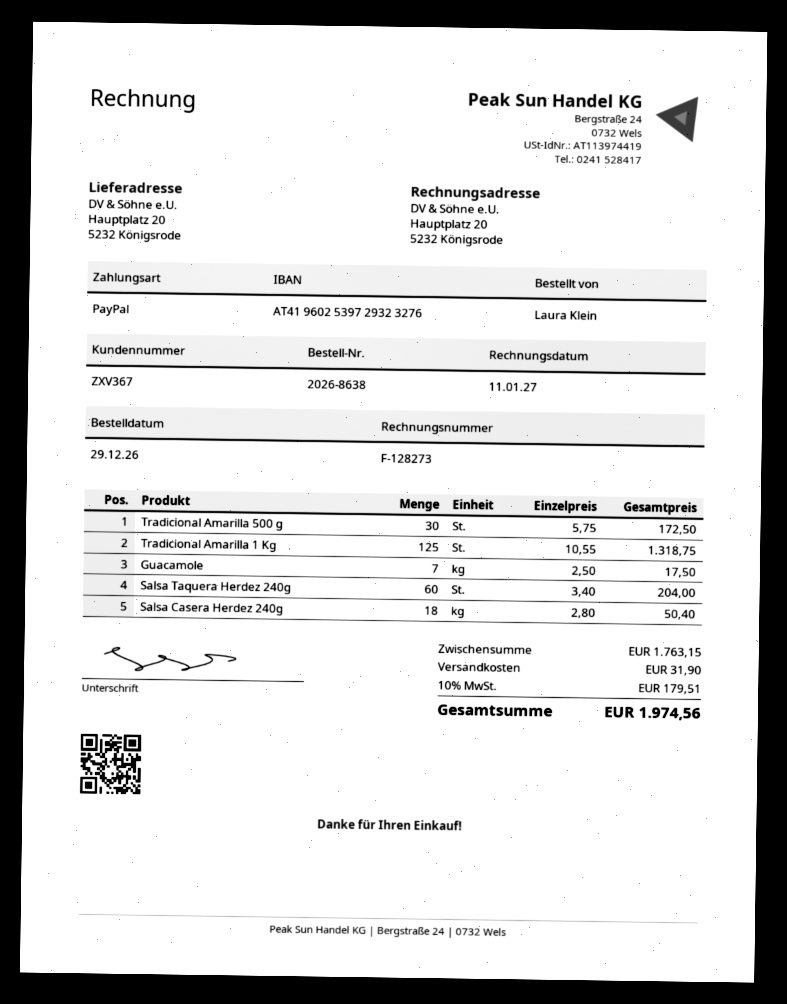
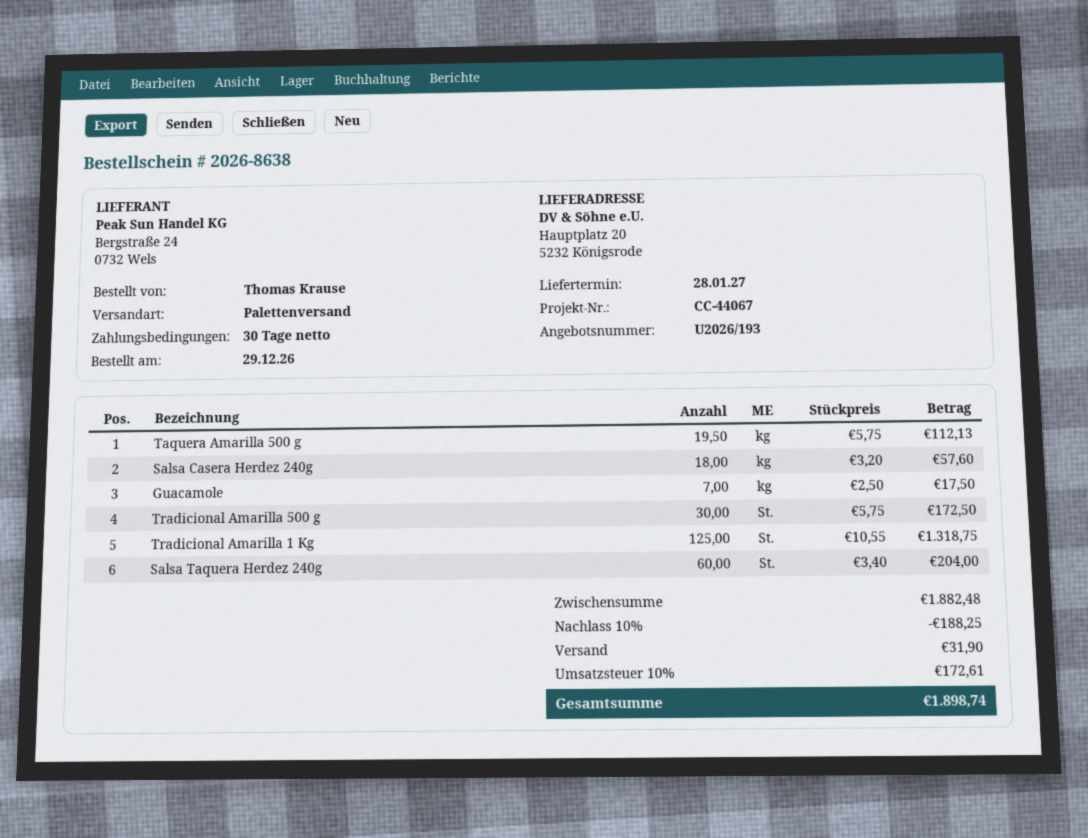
ordered by: Laura Klein -> Thomas Krause
Salsa Casera Herdez 240g: 18 x 2.80 = 50.40 -> 18 x 3.20 = 57.60
Taquera Amarilla 500 g: none -> 19.5 x 5.75 = 112.13
subtotal: 1763.15 -> 1882.48
discount: none -> 10% = 188.25
tax: 10% = 179.51 -> 10% = 172.61
total: 1974.56 -> 1898.74

